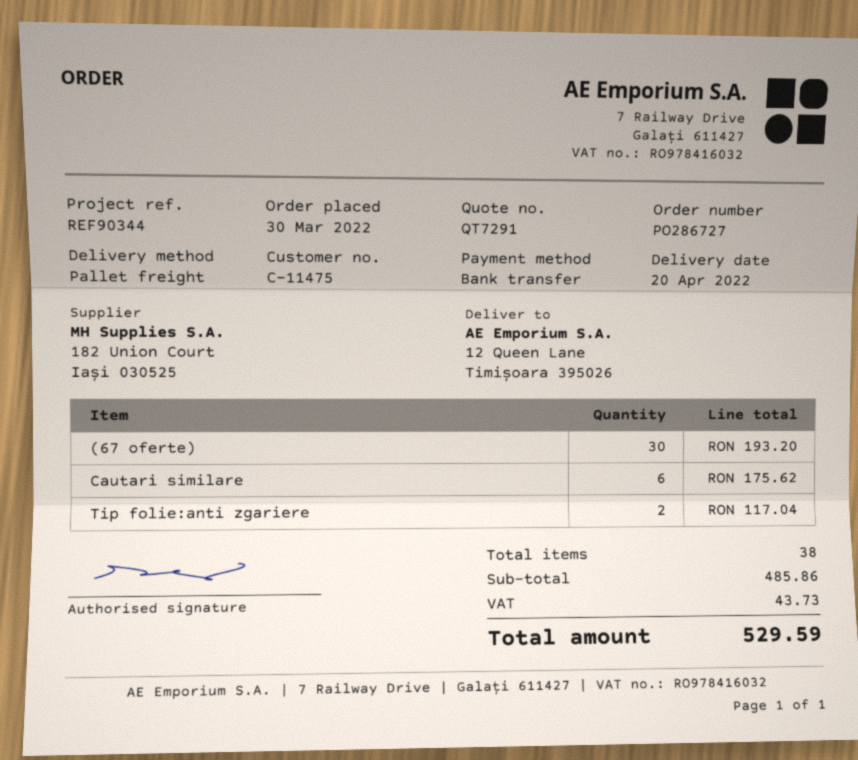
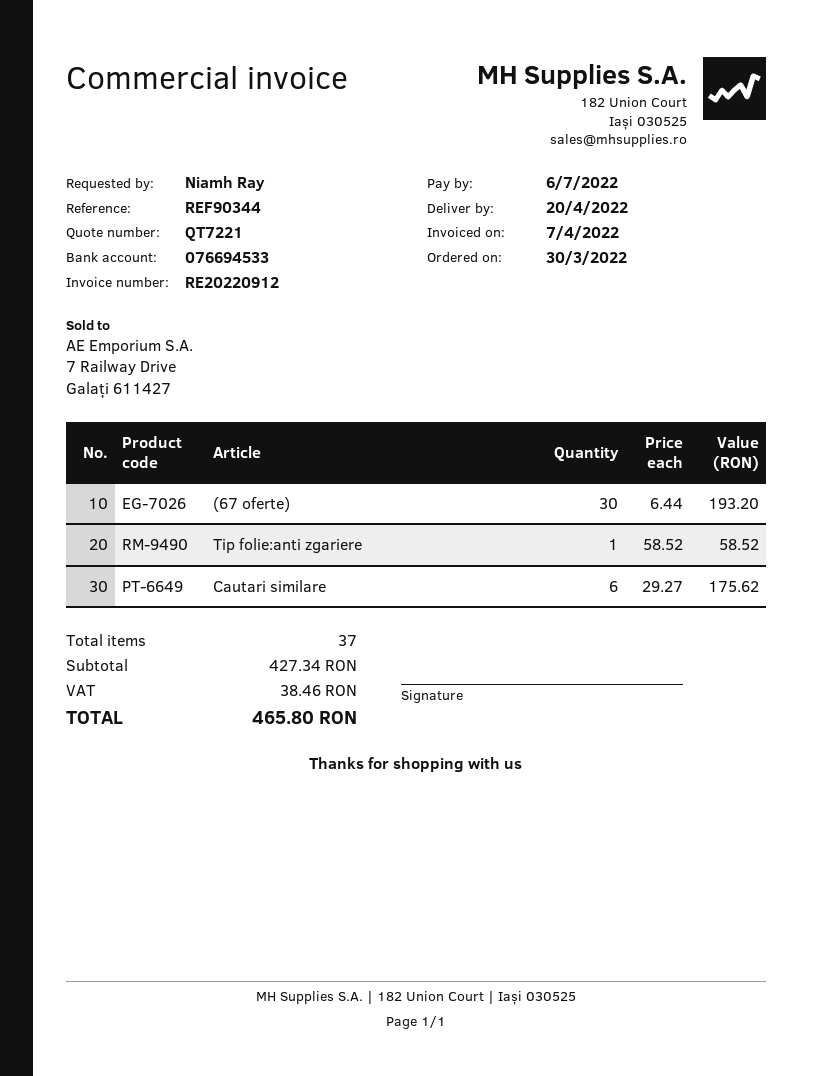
quote number: QT7291 -> QT7221
Tip folie:anti zgariere: 2 for 117.04 -> 1 for 58.52
total quantity: 38 -> 37
subtotal: 485.86 -> 427.34
tax: 43.73 -> 38.46
total: 529.59 -> 465.80

